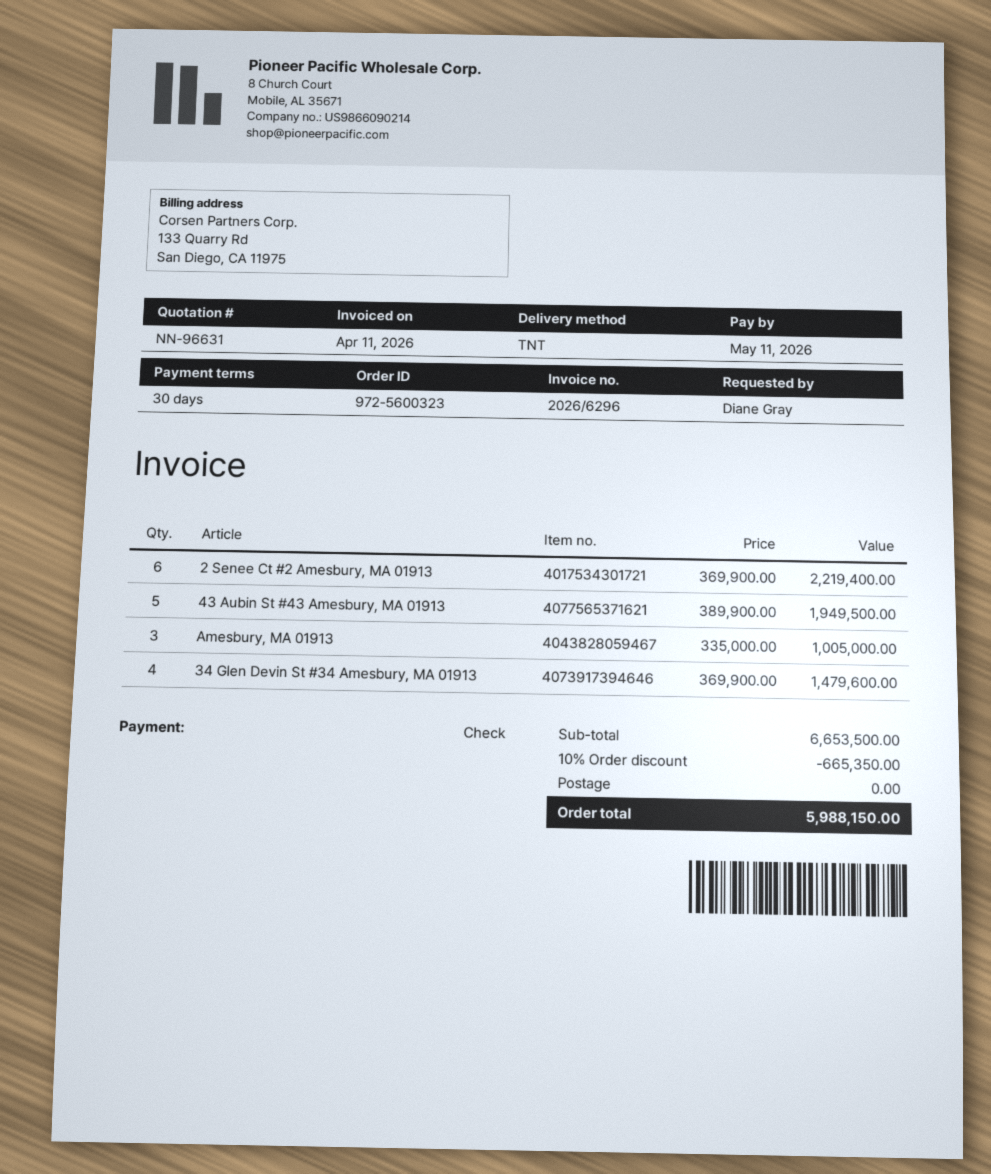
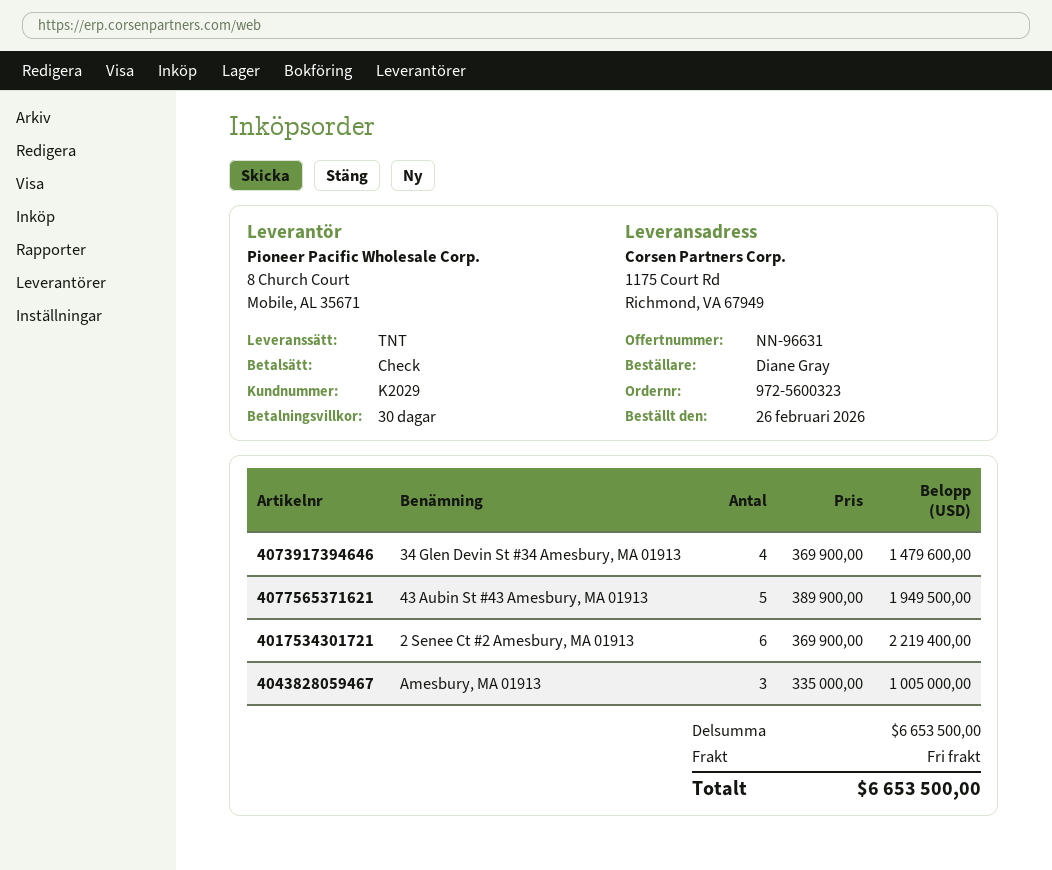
discount: 10% = 665350.00 -> none
total: 5988150.00 -> 6653500.00

